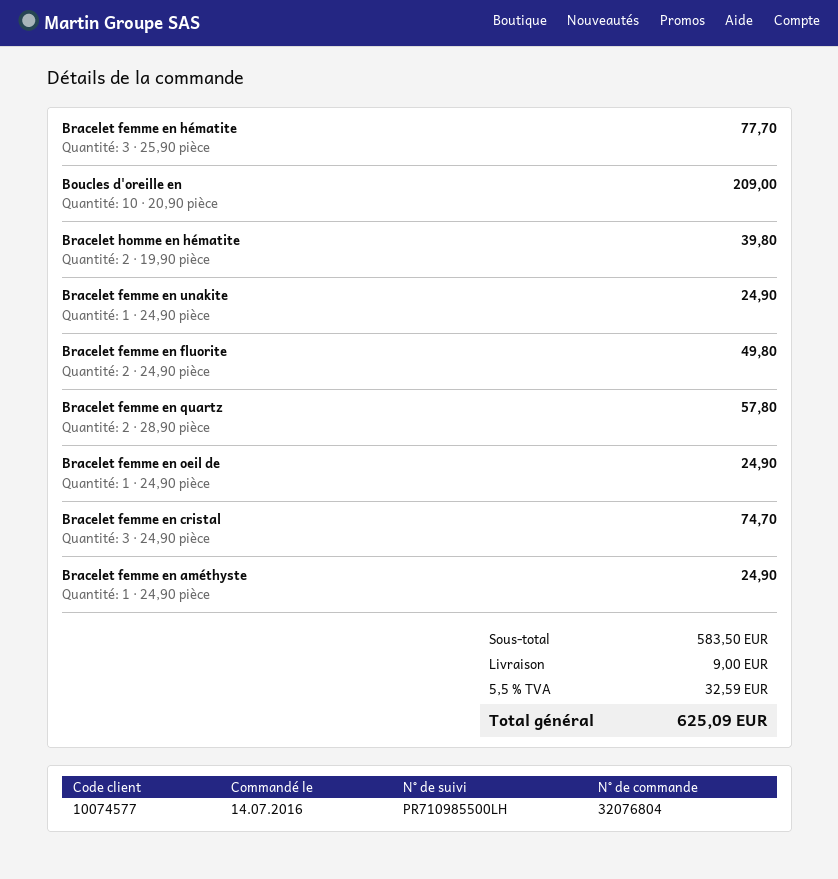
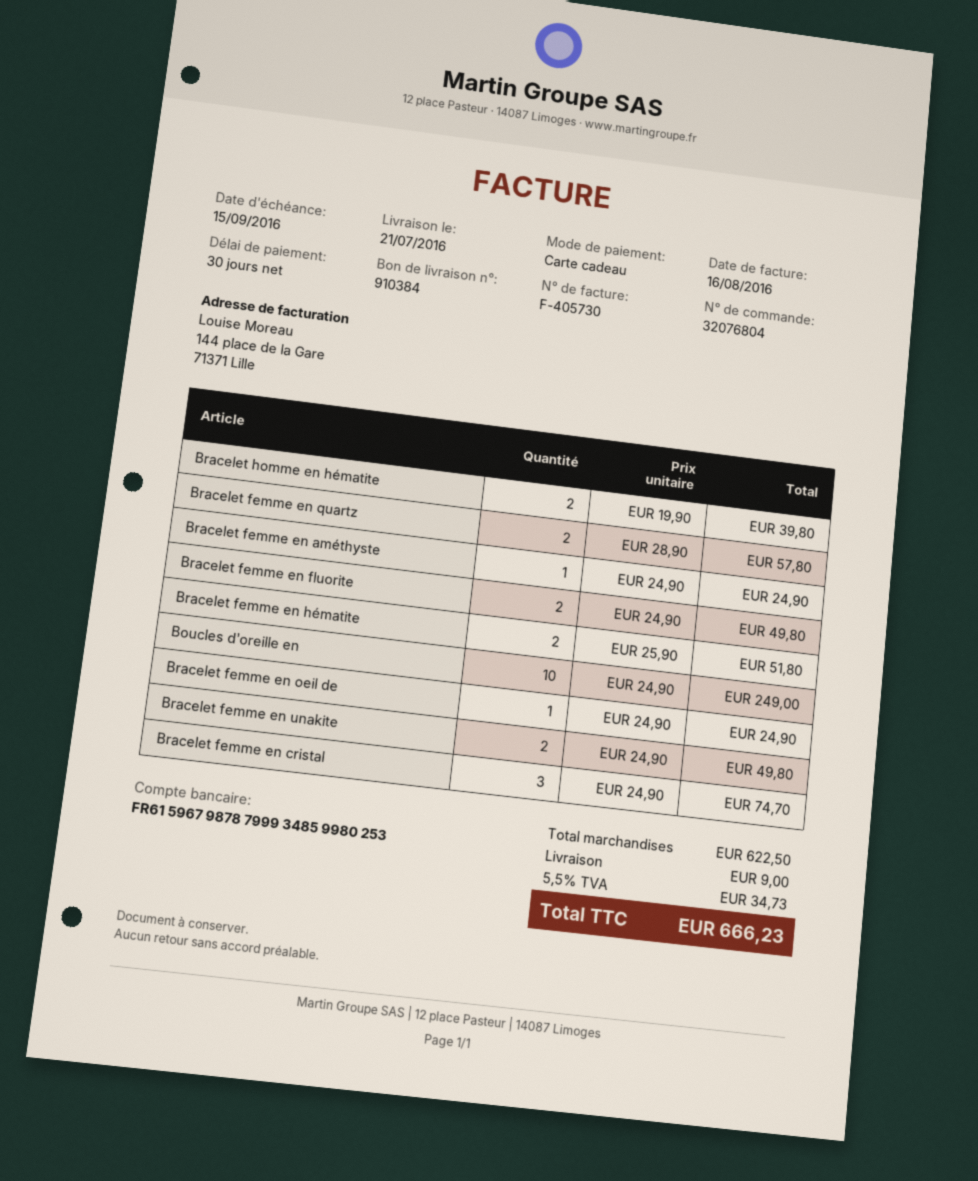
Bracelet femme en hématite: 3 x 25.90 = 77.70 -> 2 x 25.90 = 51.80
Boucles d'oreille en: 10 x 20.90 = 209.00 -> 10 x 24.90 = 249.00
Bracelet femme en unakite: 1 x 24.90 = 24.90 -> 2 x 24.90 = 49.80
subtotal: 583.50 -> 622.50
tax: 5.5% = 32.59 -> 5.5% = 34.73
total: 625.09 -> 666.23

